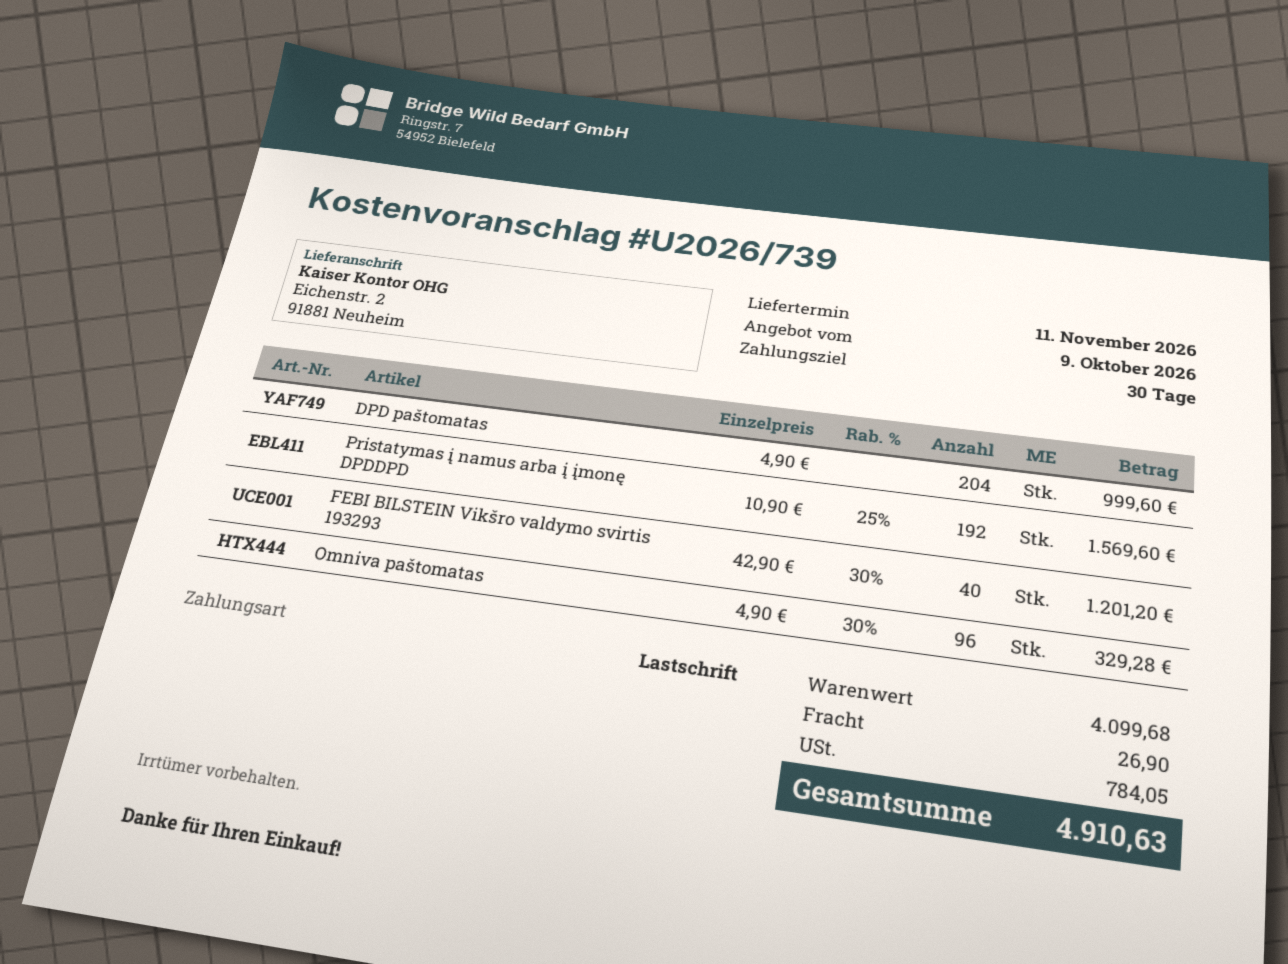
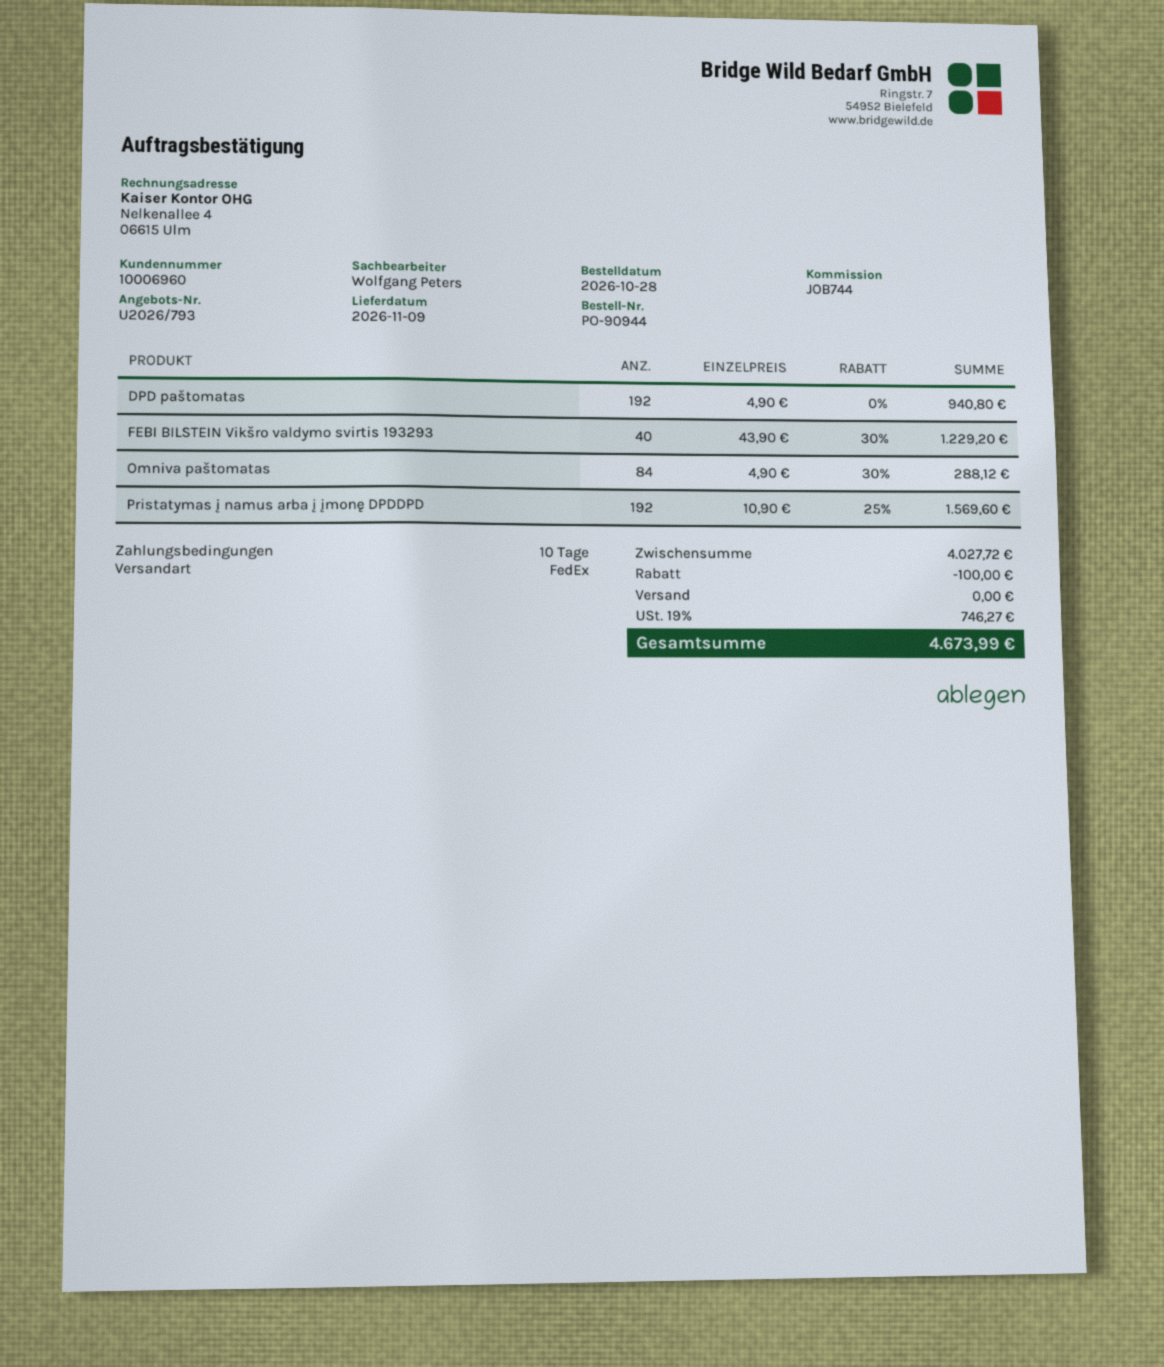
quote number: U2026/739 -> U2026/793
delivery date: 2026-11-11 -> 2026-11-09
payment terms: 30 days -> 10 days
DPD paštomatas: 204 x 4.90 = 999.60 -> 192 x 4.90 = 940.80
FEBI BILSTEIN Vikšro valdymo svirtis 193293: 40 x 42.90 - 30% = 1201.20 -> 40 x 43.90 - 30% = 1229.20
Omniva paštomatas: 96 x 4.90 - 30% = 329.28 -> 84 x 4.90 - 30% = 288.12
subtotal: 4099.68 -> 4027.72
discount: none -> 100.00
shipping: 26.90 -> 0.00
tax: 784.05 -> 746.27
total: 4910.63 -> 4673.99

